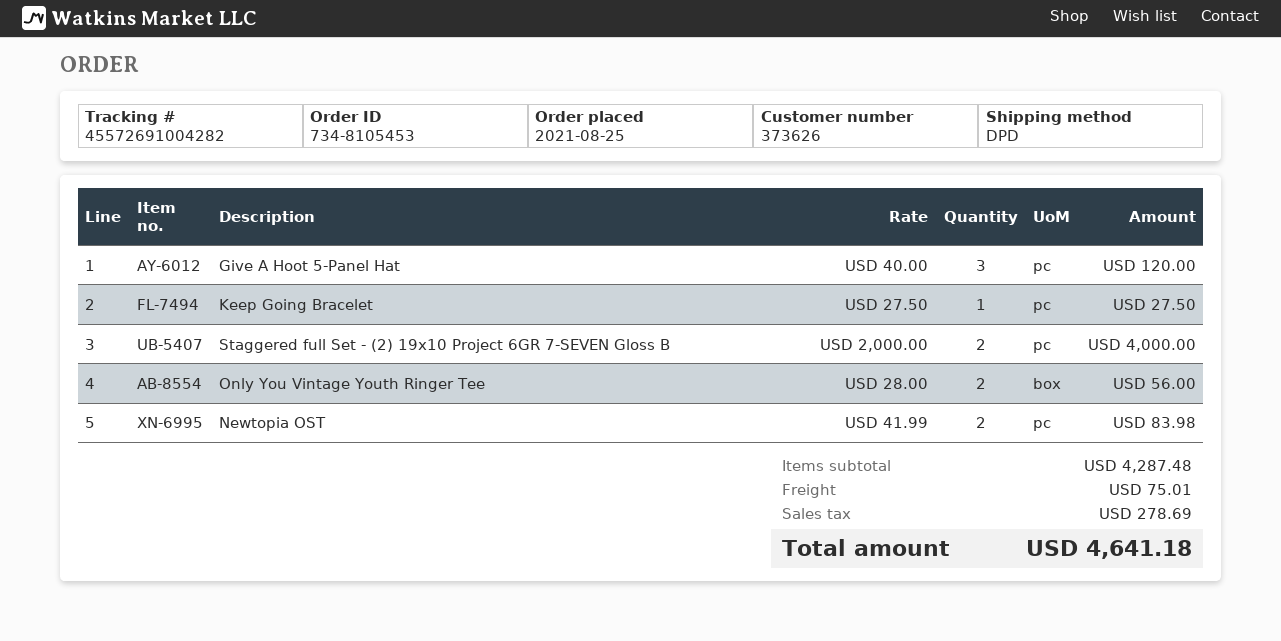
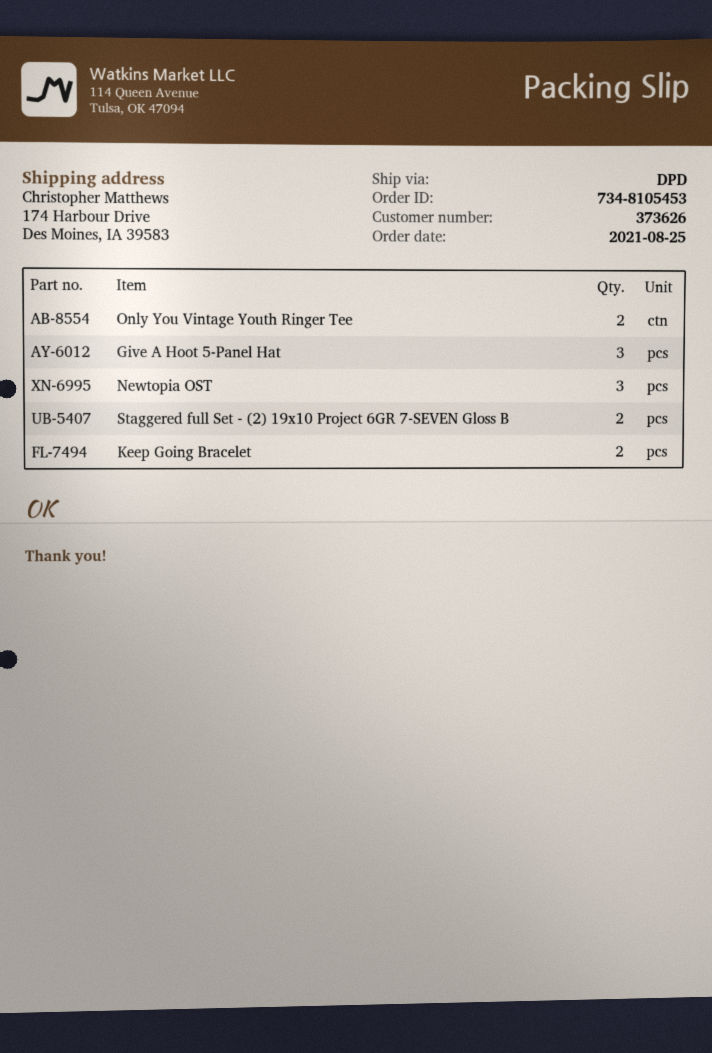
Keep Going Bracelet: 1 -> 2
Newtopia OST: 2 -> 3

